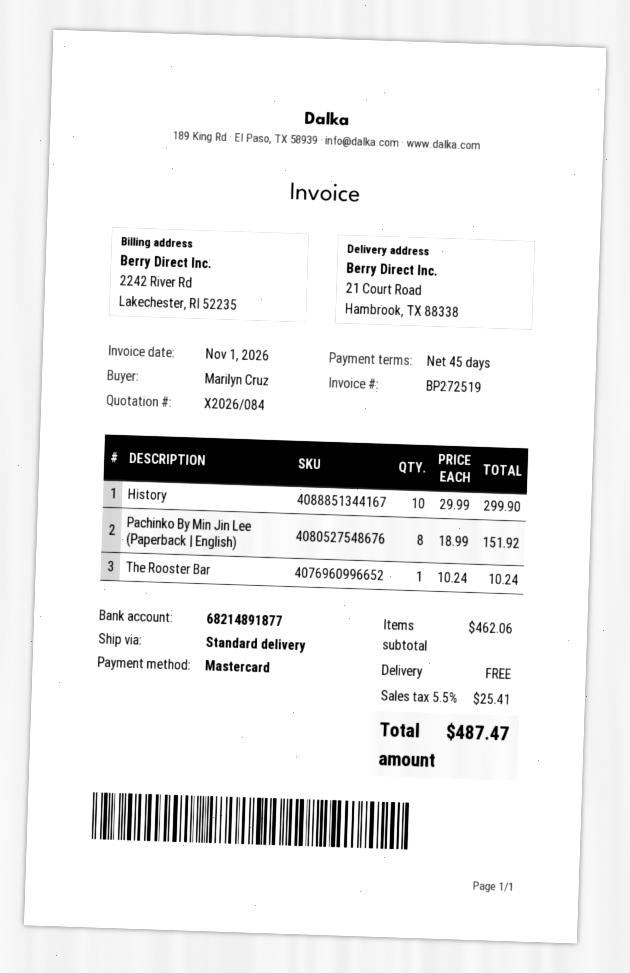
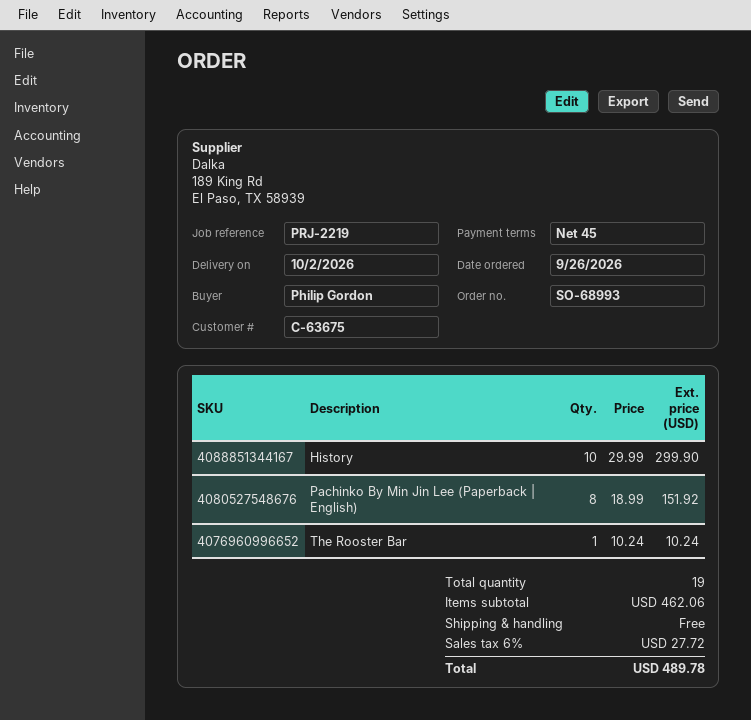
ordered by: Marilyn Cruz -> Philip Gordon
tax: 5.5% = 25.41 -> 6% = 27.72
total: 487.47 -> 489.78

